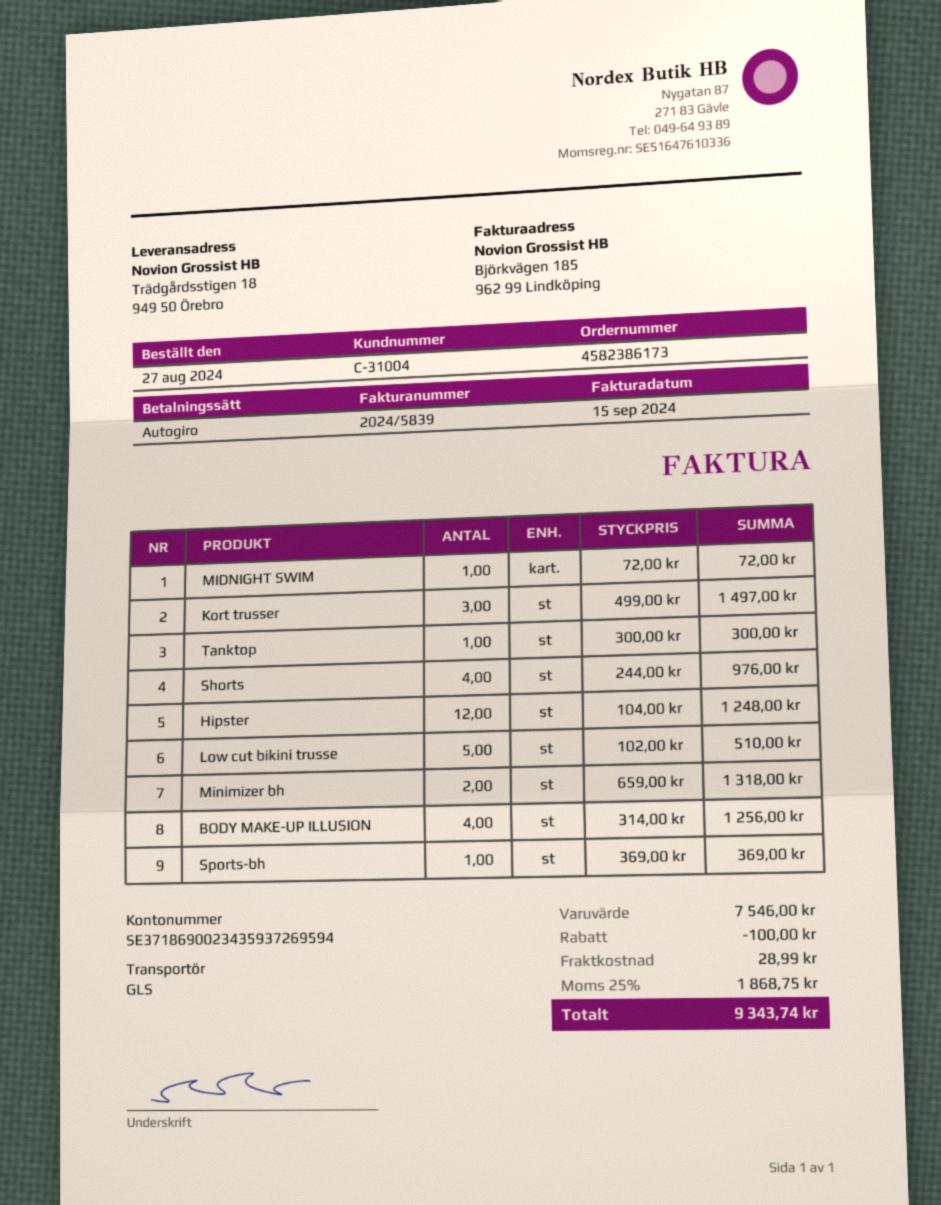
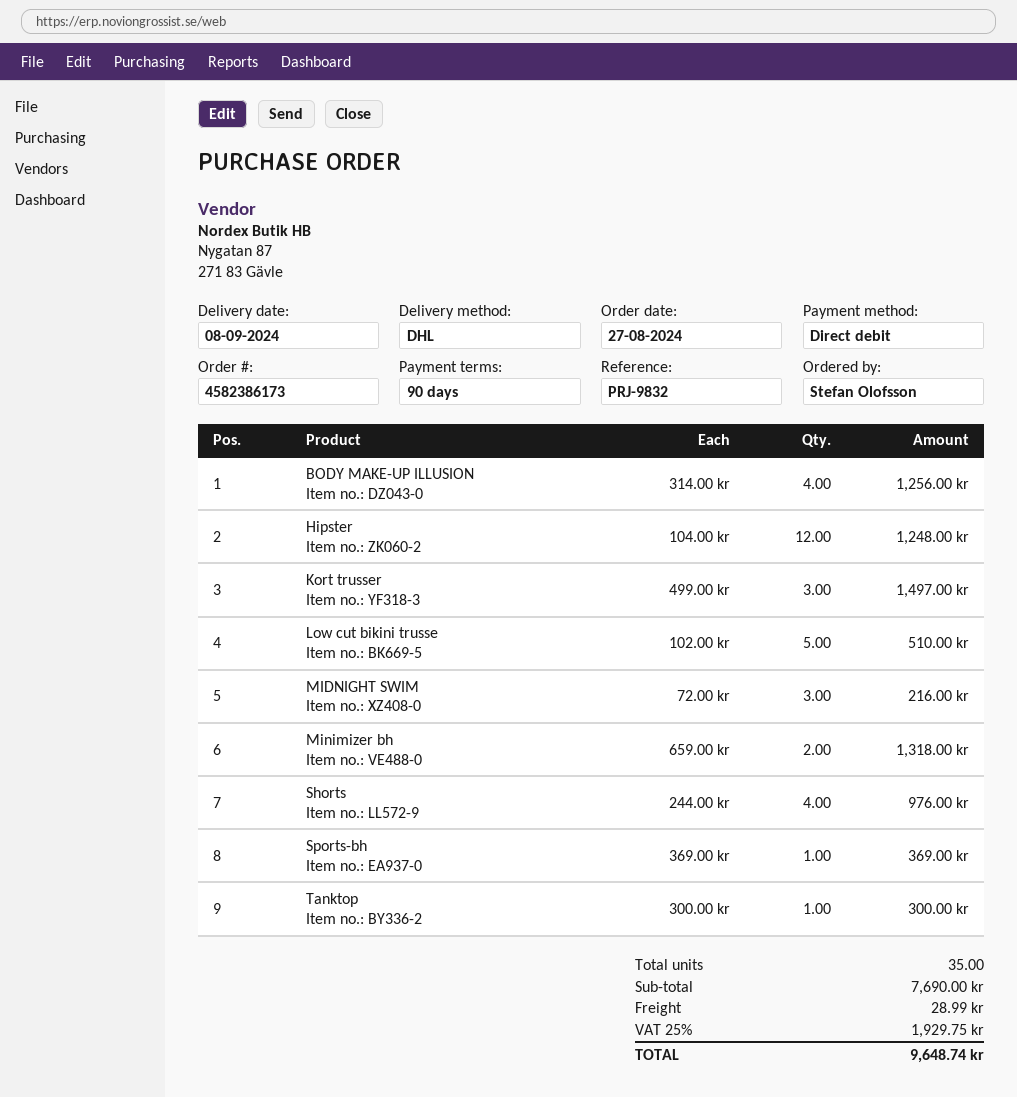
shipping method: GLS -> DHL
MIDNIGHT SWIM: 1 x 72.00 = 72.00 -> 3 x 72.00 = 216.00
subtotal: 7546.00 -> 7690.00
discount: 100.00 -> none
tax: 25% = 1868.75 -> 25% = 1929.75
total: 9343.74 -> 9648.74

